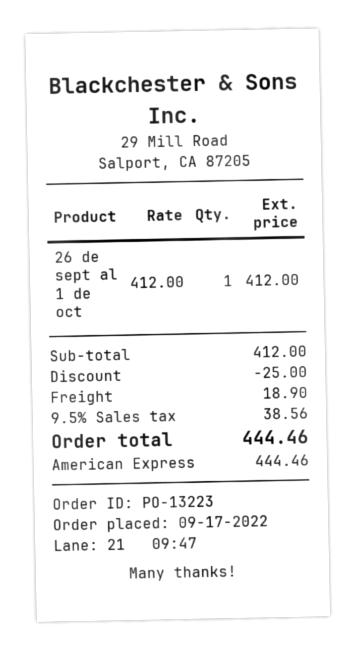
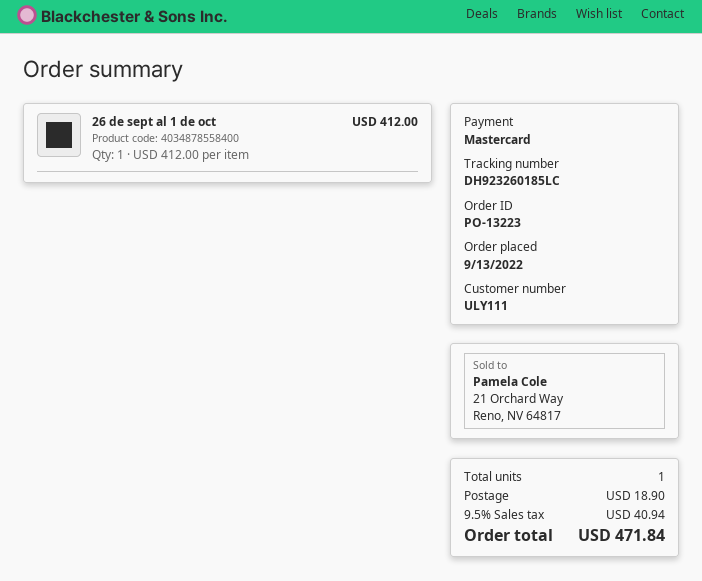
order date: 2022-09-17 -> 2022-09-13
payment method: American Express -> Mastercard
discount: 25.00 -> none
tax: 9.5% = 38.56 -> 9.5% = 40.94
total: 444.46 -> 471.84

